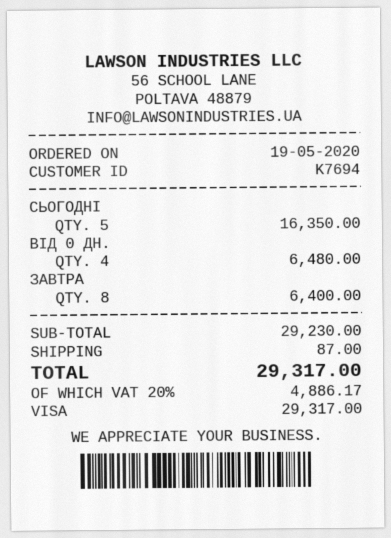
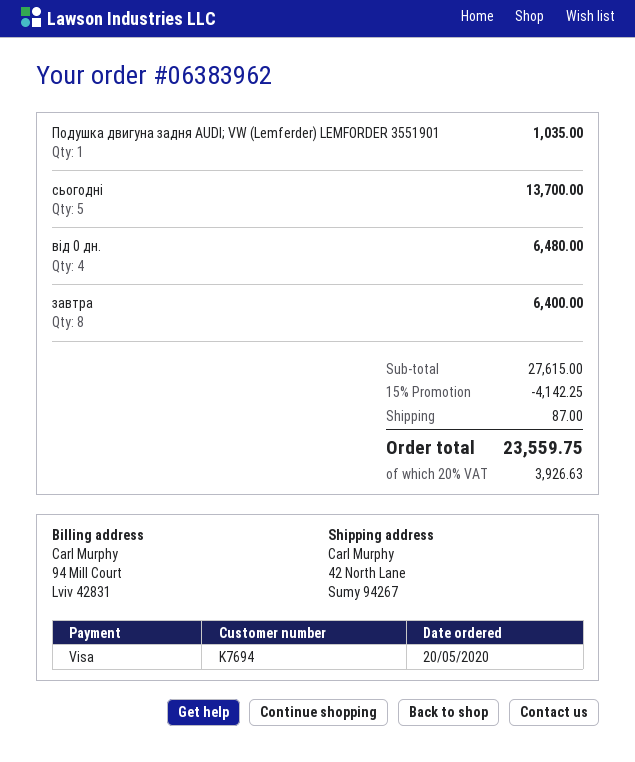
order date: 2020-05-19 -> 2020-05-20
СЬОГОДНІ: 5 for 16350.00 -> 5 for 13700.00
Подушка двигуна задня AUDI; VW (Lemferder) LEMFORDER 3551901: none -> 1 for 1035.00
subtotal: 29230.00 -> 27615.00
discount: none -> 15% = 4142.25
tax: 20% = 4886.17 -> 20% = 3926.63
total: 29317.00 -> 23559.75

